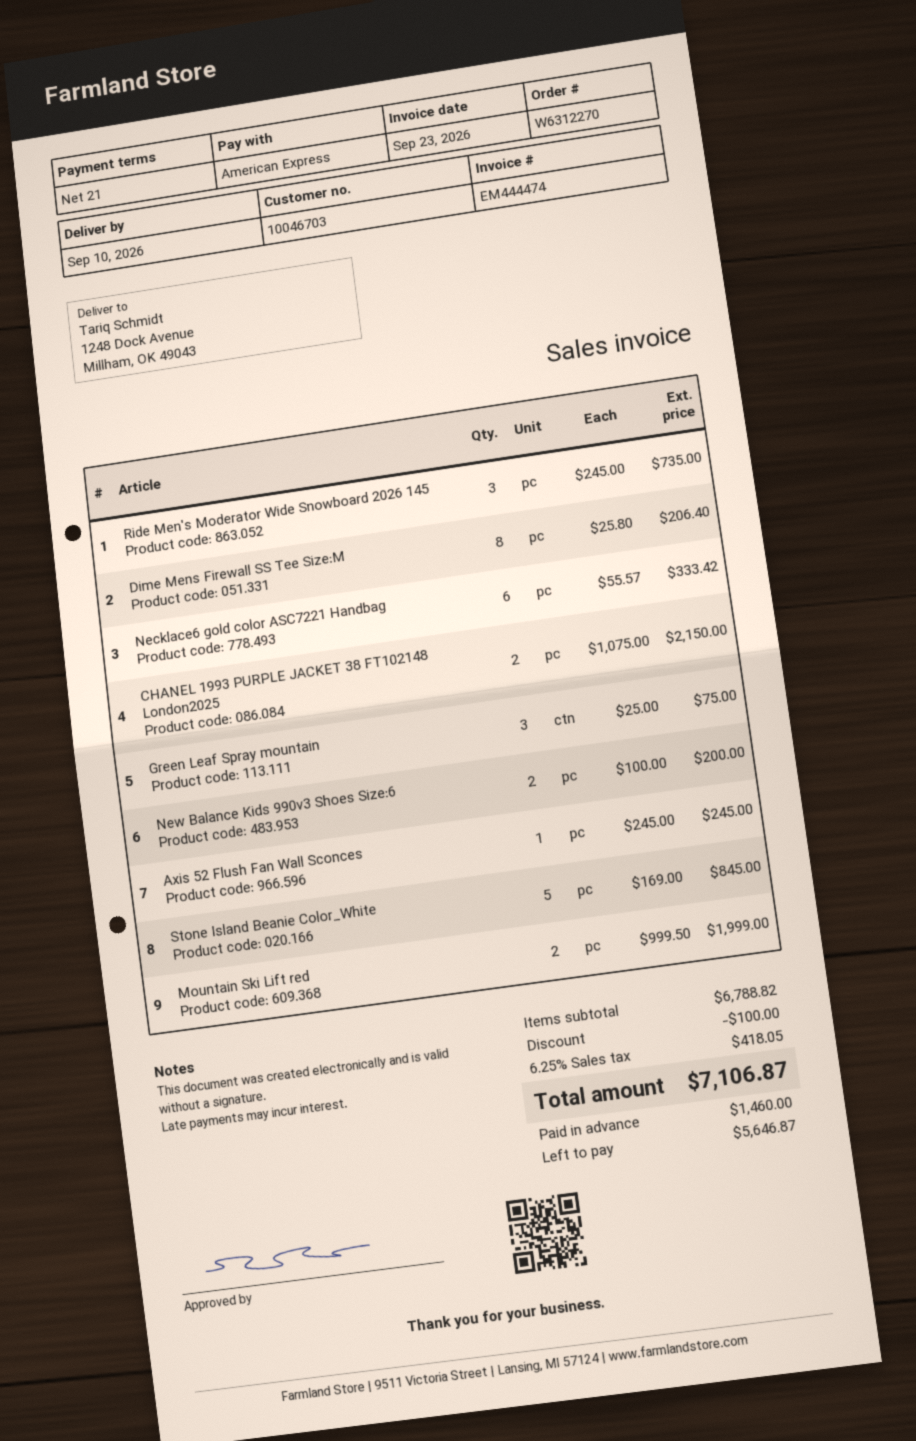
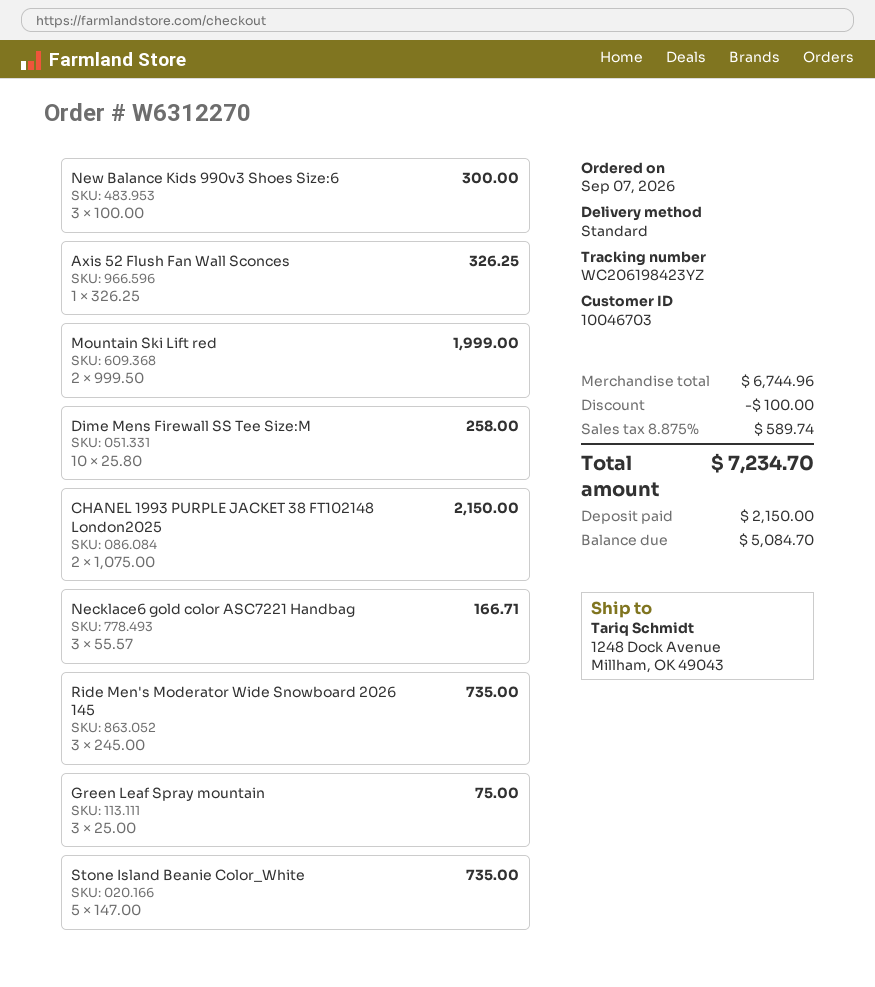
Dime Mens Firewall SS Tee Size:M: 8 x 25.80 = 206.40 -> 10 x 25.80 = 258.00
Necklace6 gold color ASC7221 Handbag: 6 x 55.57 = 333.42 -> 3 x 55.57 = 166.71
New Balance Kids 990v3 Shoes Size:6: 2 x 100.00 = 200.00 -> 3 x 100.00 = 300.00
Axis 52 Flush Fan Wall Sconces: 1 x 245.00 = 245.00 -> 1 x 326.25 = 326.25
Stone Island Beanie Color_White: 5 x 169.00 = 845.00 -> 5 x 147.00 = 735.00
subtotal: 6788.82 -> 6744.96
tax: 6.25% = 418.05 -> 8.875% = 589.74
total: 7106.87 -> 7234.70
deposit: 1460.00 -> 2150.00
balance: 5646.87 -> 5084.70

